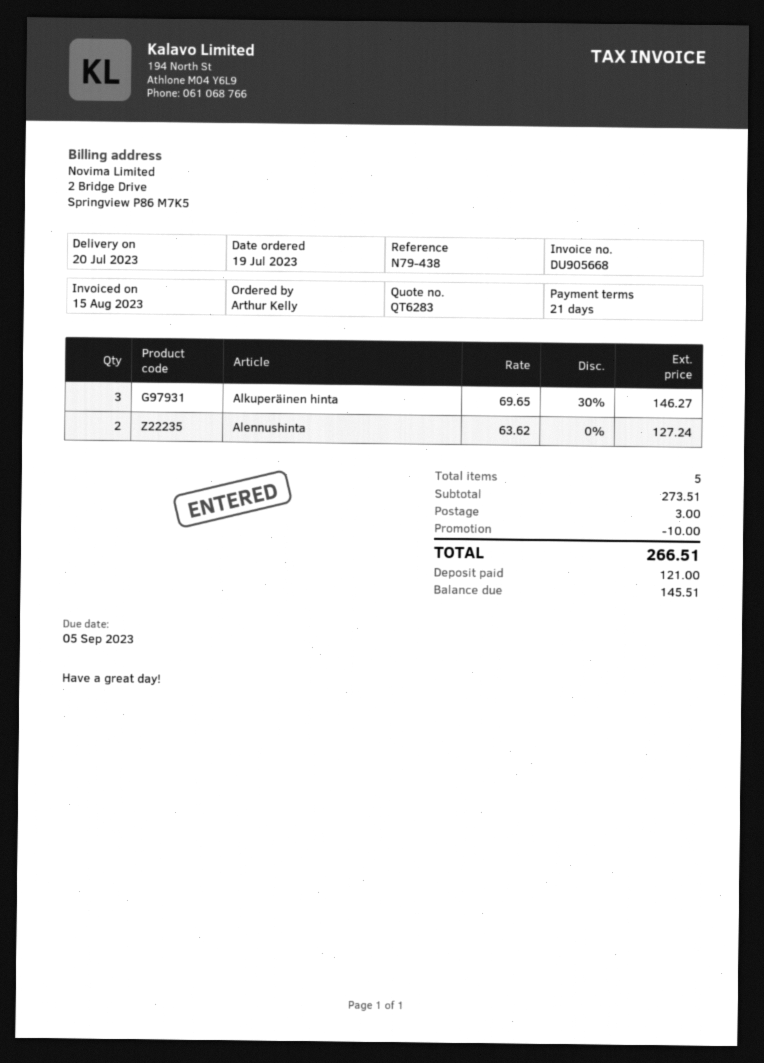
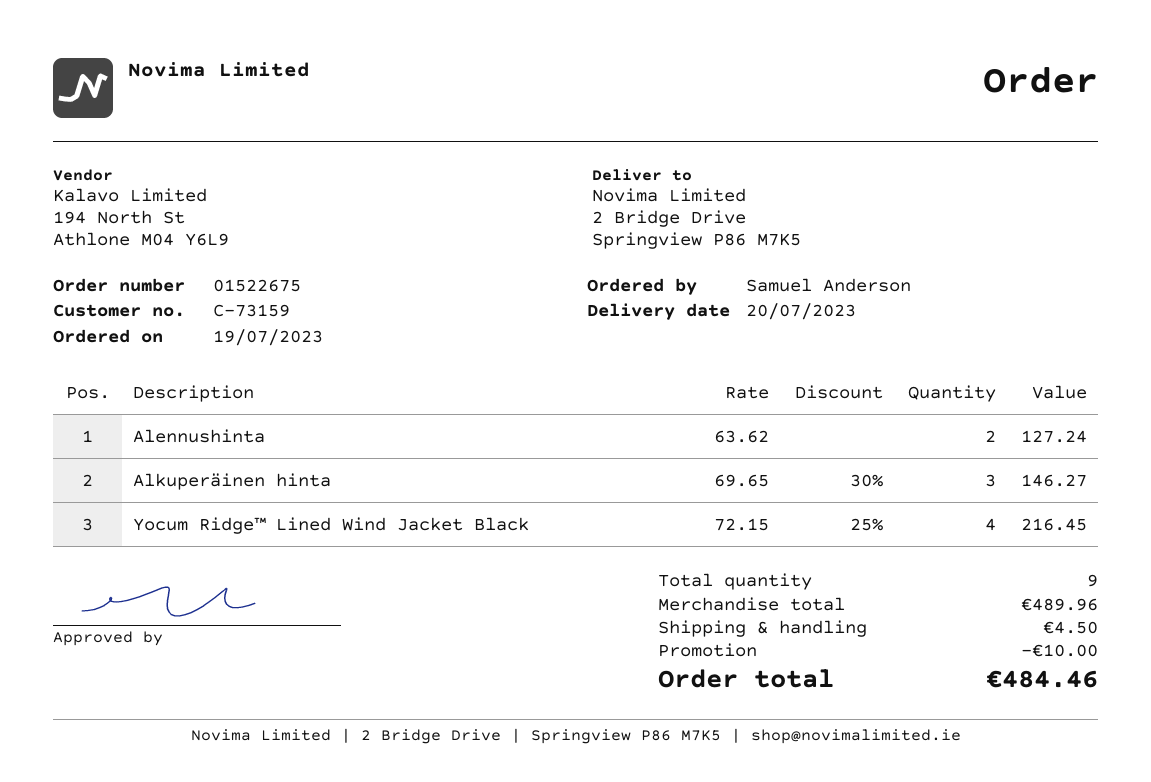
ordered by: Arthur Kelly -> Samuel Anderson
Yocum Ridge™ Lined Wind Jacket Black: none -> 4 x 72.15 - 25% = 216.45
total quantity: 5 -> 9
subtotal: 273.51 -> 489.96
shipping: 3.00 -> 4.50
total: 266.51 -> 484.46

